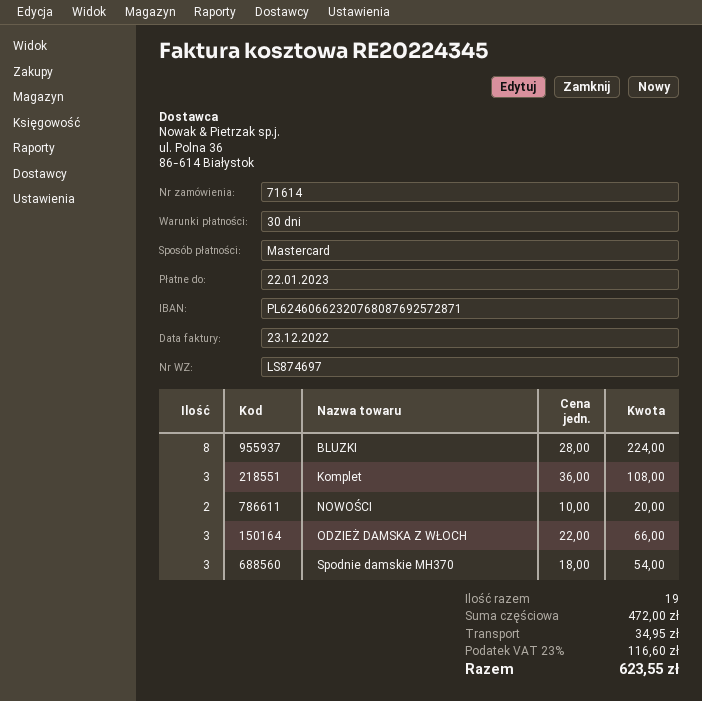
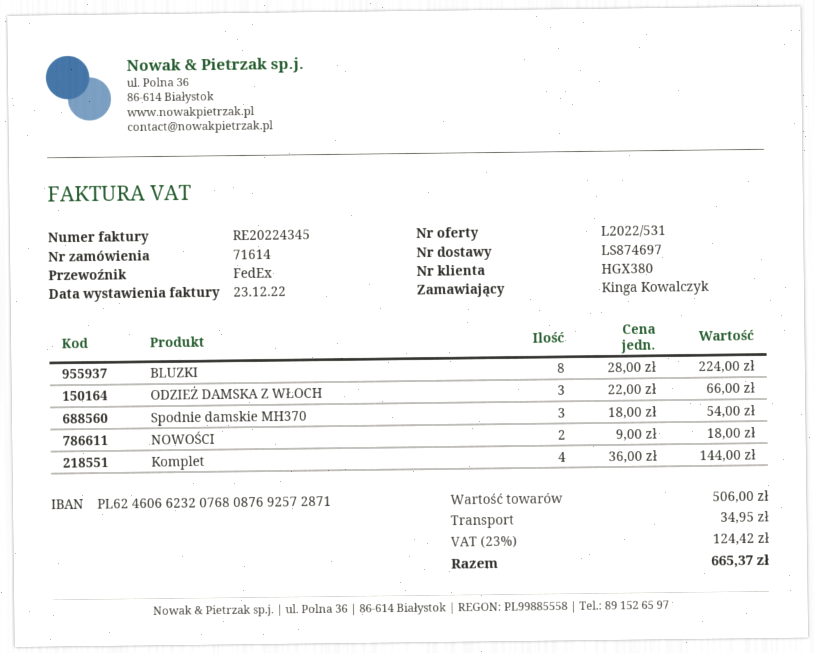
Komplet: 3 x 36.00 = 108.00 -> 4 x 36.00 = 144.00
NOWOŚCI: 2 x 10.00 = 20.00 -> 2 x 9.00 = 18.00
subtotal: 472.00 -> 506.00
tax: 23% = 116.60 -> 23% = 124.42
total: 623.55 -> 665.37

